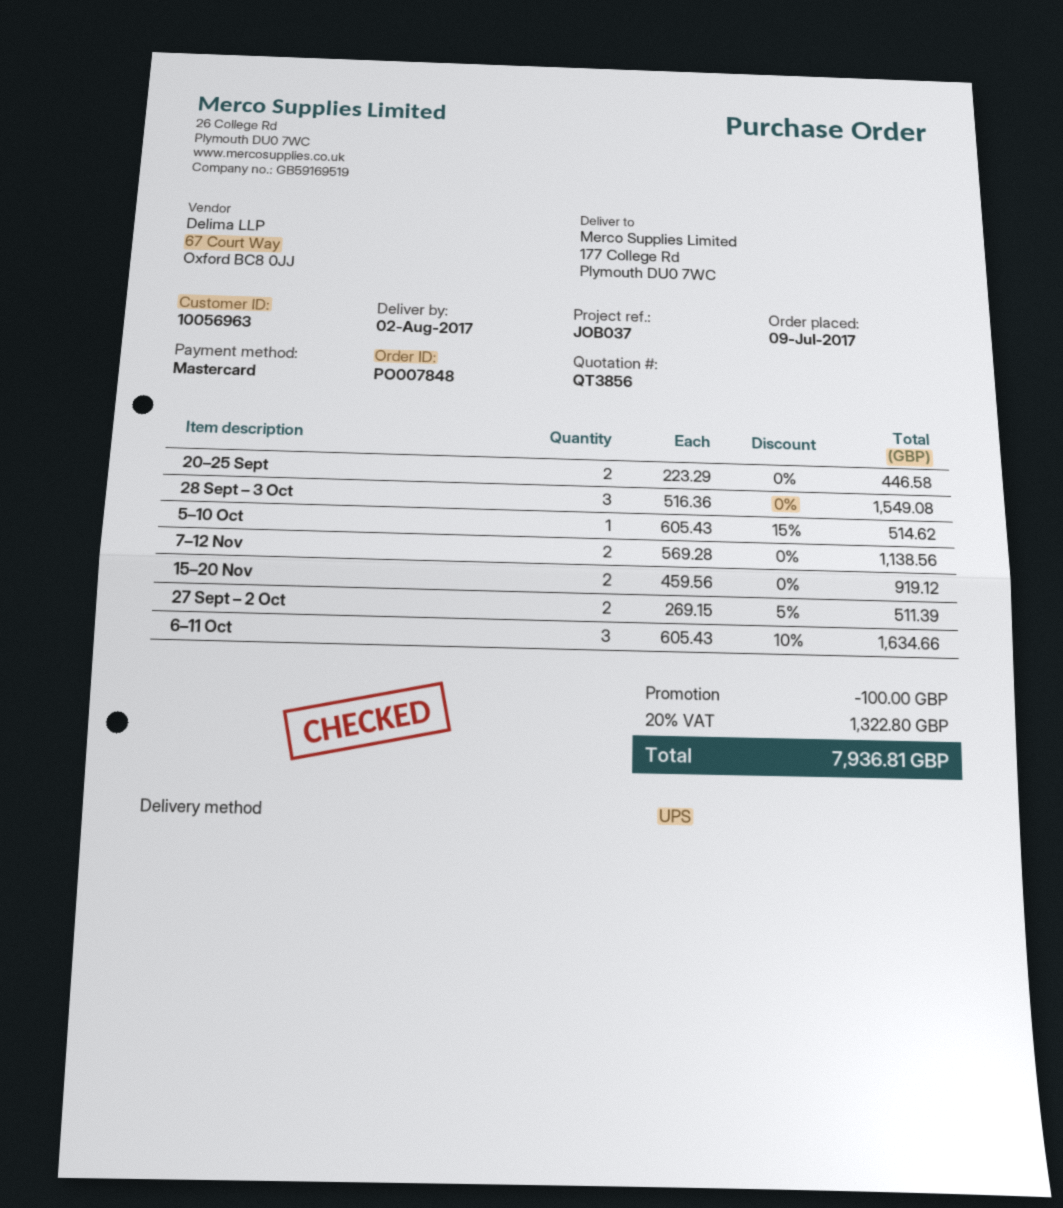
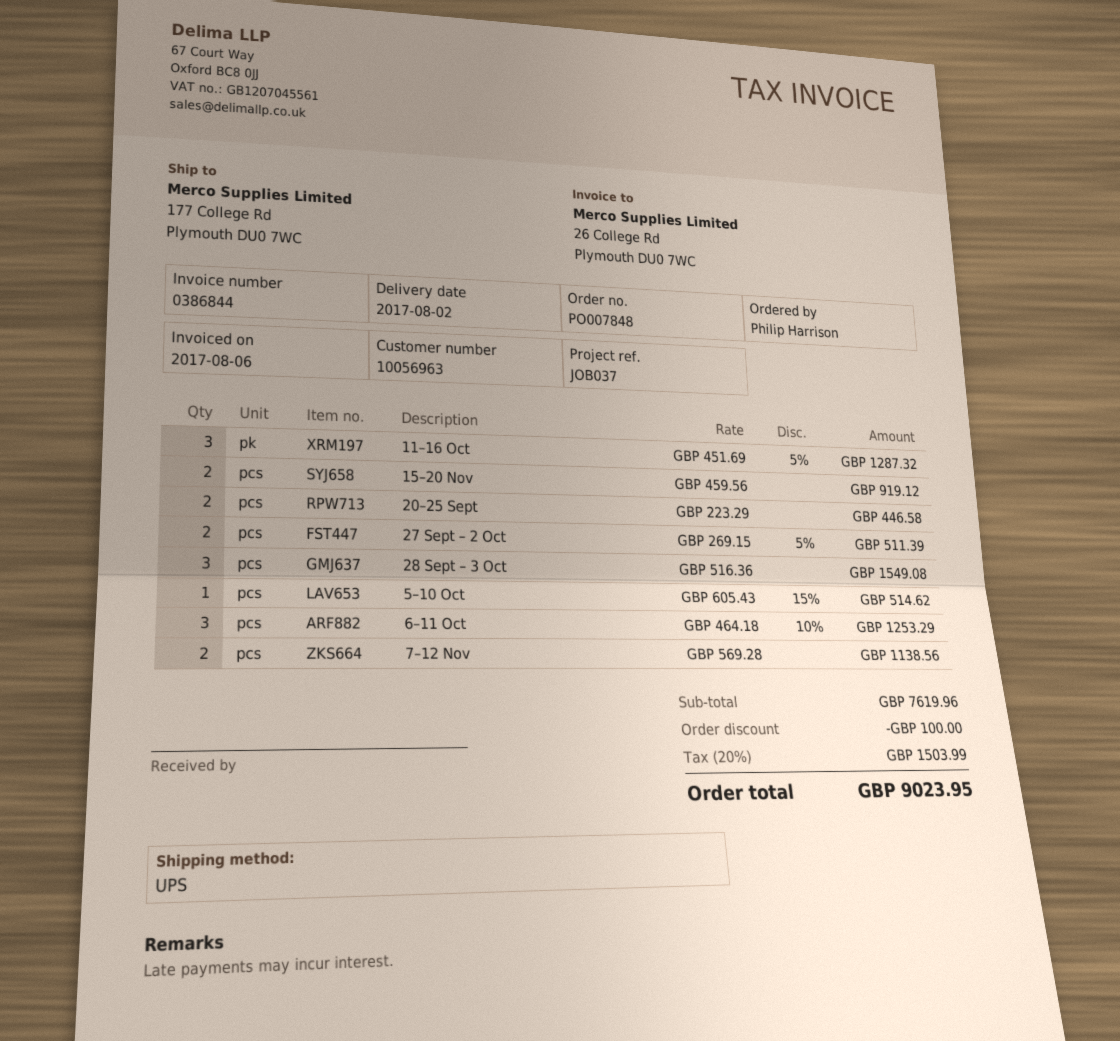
6–11 Oct: 3 x 605.43 - 10% = 1634.66 -> 3 x 464.18 - 10% = 1253.29
11–16 Oct: none -> 3 x 451.69 - 5% = 1287.32
tax: 20% = 1322.80 -> 20% = 1503.99
total: 7936.81 -> 9023.95

